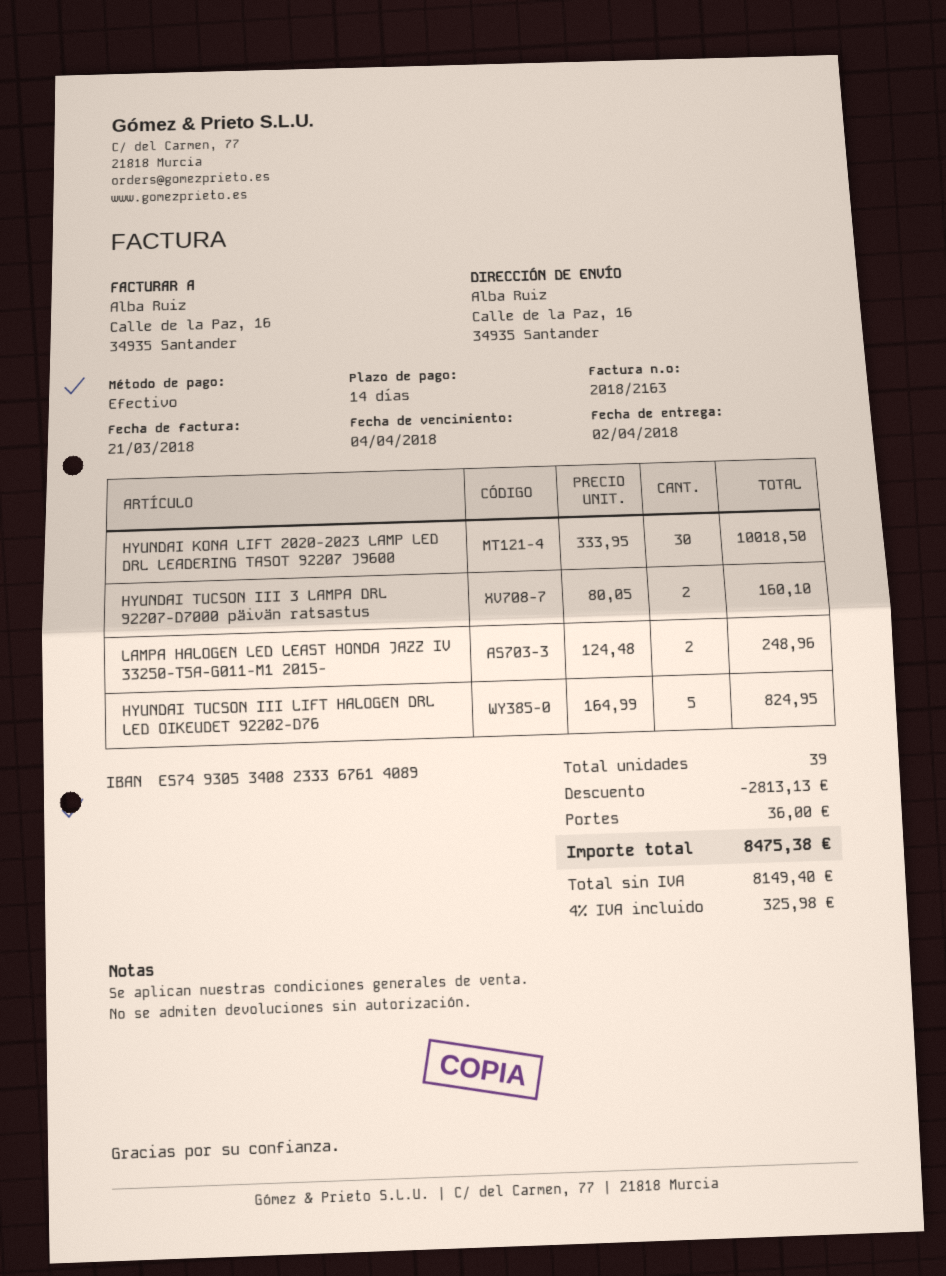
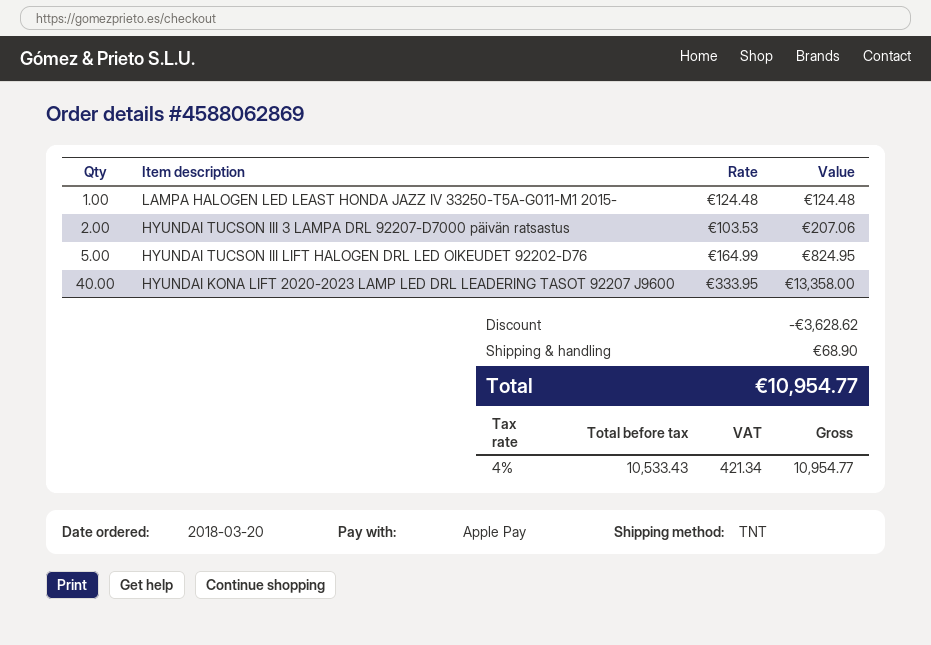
payment method: cash -> Apple Pay
HYUNDAI KONA LIFT 2020-2023 LAMP LED DRL LEADERING TASOT 92207 J9600: 30 x 333.95 = 10018.50 -> 40 x 333.95 = 13358.00
HYUNDAI TUCSON III 3 LAMPA DRL 92207-D7000 päivän ratsastus: 2 x 80.05 = 160.10 -> 2 x 103.53 = 207.06
LAMPA HALOGEN LED LEAST HONDA JAZZ IV 33250-T5A-G011-M1 2015-: 2 x 124.48 = 248.96 -> 1 x 124.48 = 124.48
discount: 2813.13 -> 3628.62
shipping: 36.00 -> 68.90
net: 8149.40 -> 10533.43
tax: 4% = 325.98 -> 4% = 421.34
total: 8475.38 -> 10954.77

